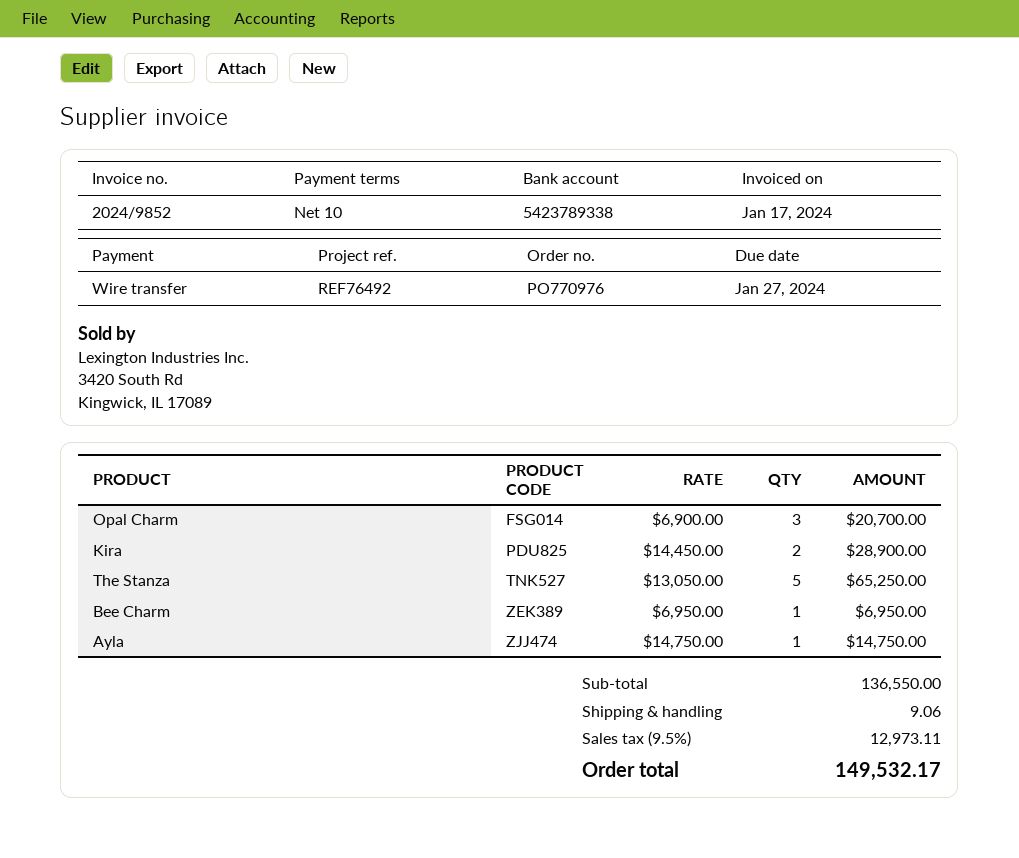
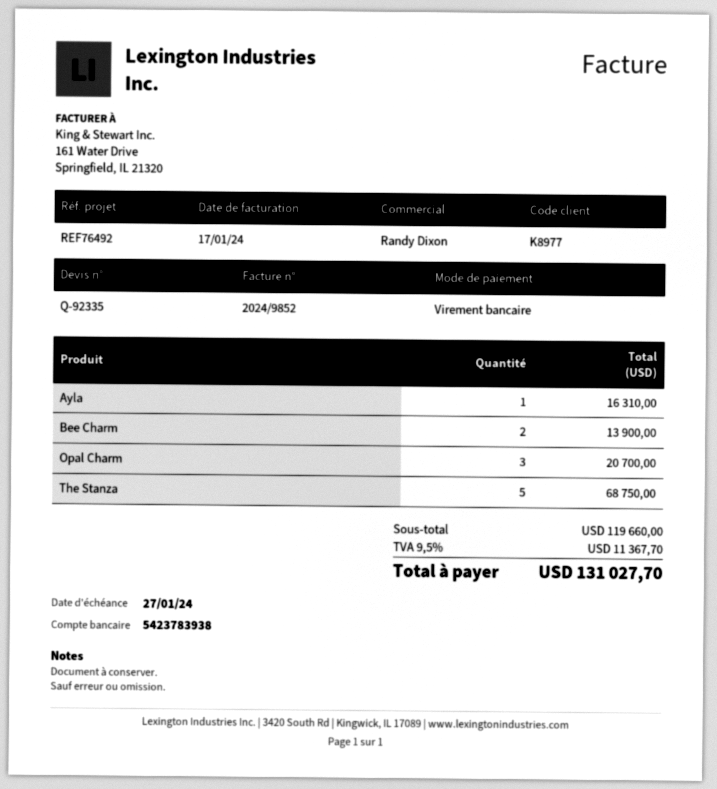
bank account: 5423789338 -> 5423783938
Kira: 2 for 28900.00 -> none
The Stanza: 5 for 65250.00 -> 5 for 68750.00
Bee Charm: 1 for 6950.00 -> 2 for 13900.00
Ayla: 1 for 14750.00 -> 1 for 16310.00
subtotal: 136550.00 -> 119660.00
shipping: 9.06 -> none
tax: 9.5% = 12973.11 -> 9.5% = 11367.70
total: 149532.17 -> 131027.70

